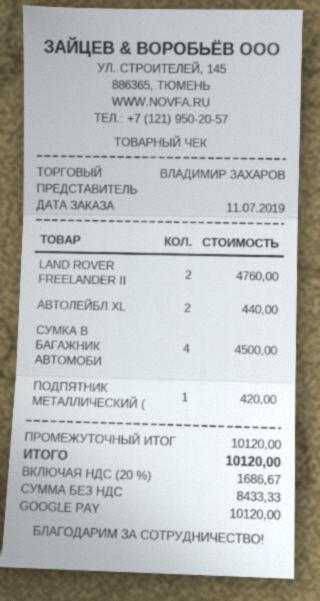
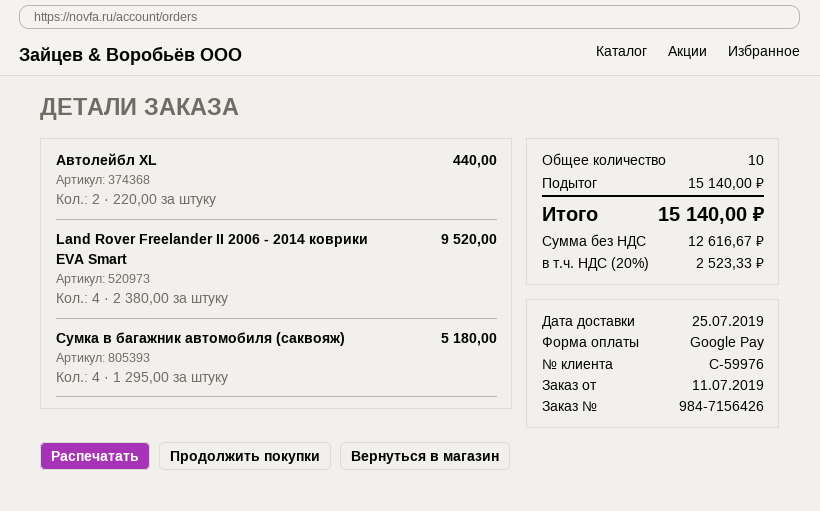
LAND ROVER FREELANDER II: 2 for 4760.00 -> 4 for 9520.00
СУМКА В БАГАЖНИК АВТОМОБИ: 4 for 4500.00 -> 4 for 5180.00
ПОДПЯТНИК МЕТАЛЛИЧЕСКИЙ (: 1 for 420.00 -> none
subtotal: 10120.00 -> 15140.00
net: 8433.33 -> 12616.67
tax: 20% = 1686.67 -> 20% = 2523.33
total: 10120.00 -> 15140.00

